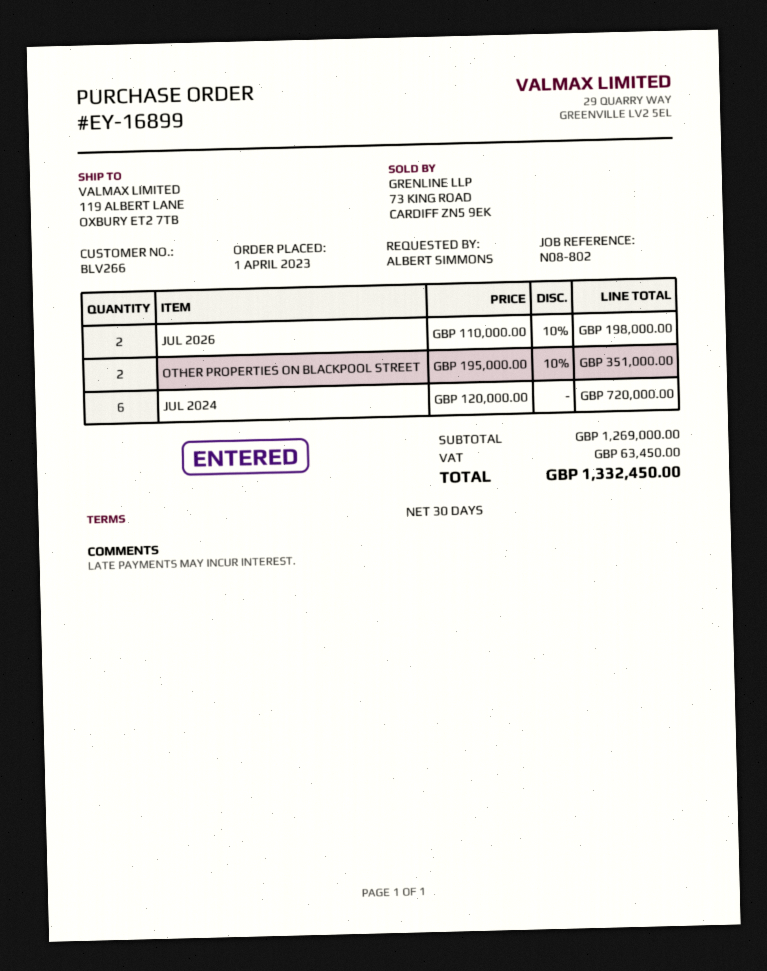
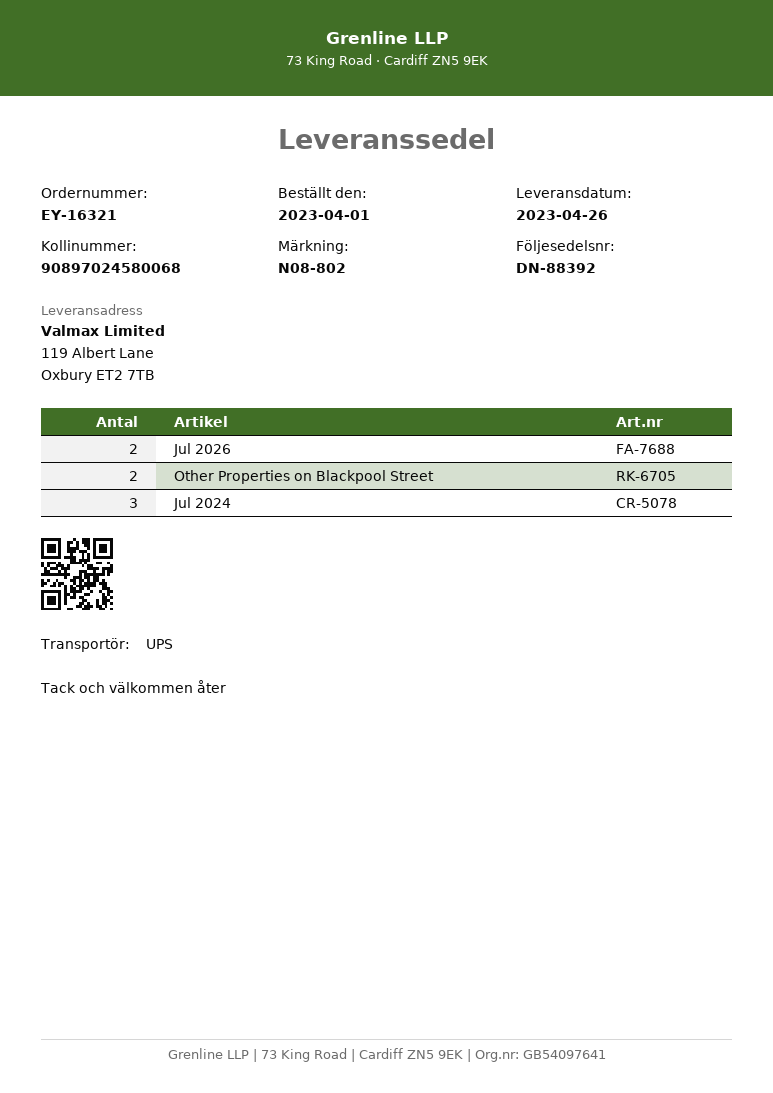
order number: EY-16899 -> EY-16321
JUL 2024: 6 -> 3

